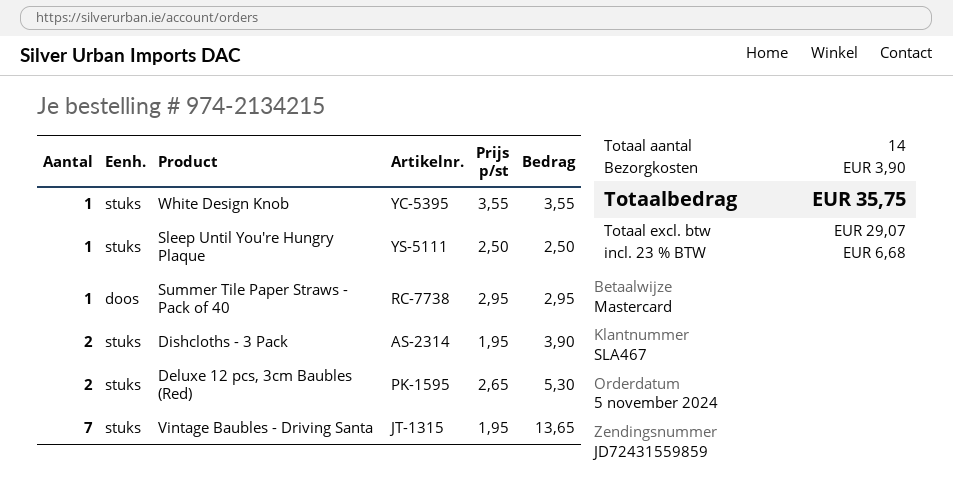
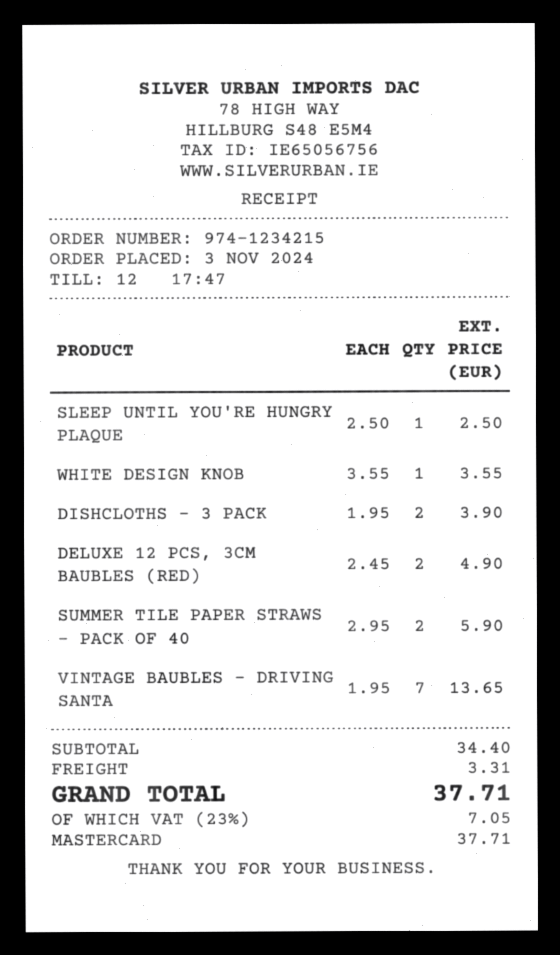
order number: 974-2134215 -> 974-1234215
order date: 2024-11-05 -> 2024-11-03
Summer Tile Paper Straws - Pack of 40: 1 x 2.95 = 2.95 -> 2 x 2.95 = 5.90
Deluxe 12 pcs, 3cm Baubles (Red): 2 x 2.65 = 5.30 -> 2 x 2.45 = 4.90
shipping: 3.90 -> 3.31
tax: 23% = 6.68 -> 23% = 7.05
total: 35.75 -> 37.71

